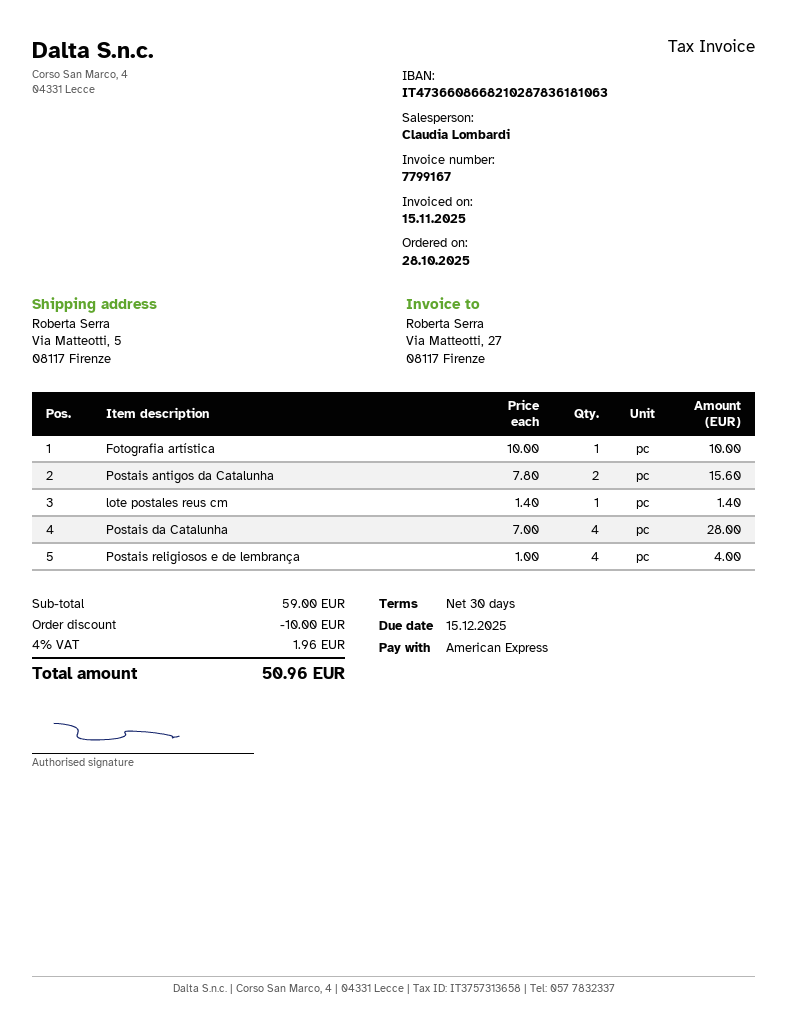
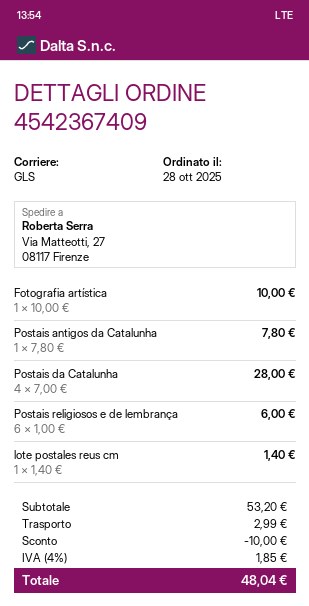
ship to: Via Matteotti, 5, 08117 Firenze -> Via Matteotti, 27, 08117 Firenze
Postais antigos da Catalunha: 2 x 7.80 = 15.60 -> 1 x 7.80 = 7.80
Postais religiosos e de lembrança: 4 x 1.00 = 4.00 -> 6 x 1.00 = 6.00
subtotal: 59.00 -> 53.20
shipping: none -> 2.99
tax: 4% = 1.96 -> 4% = 1.85
total: 50.96 -> 48.04

